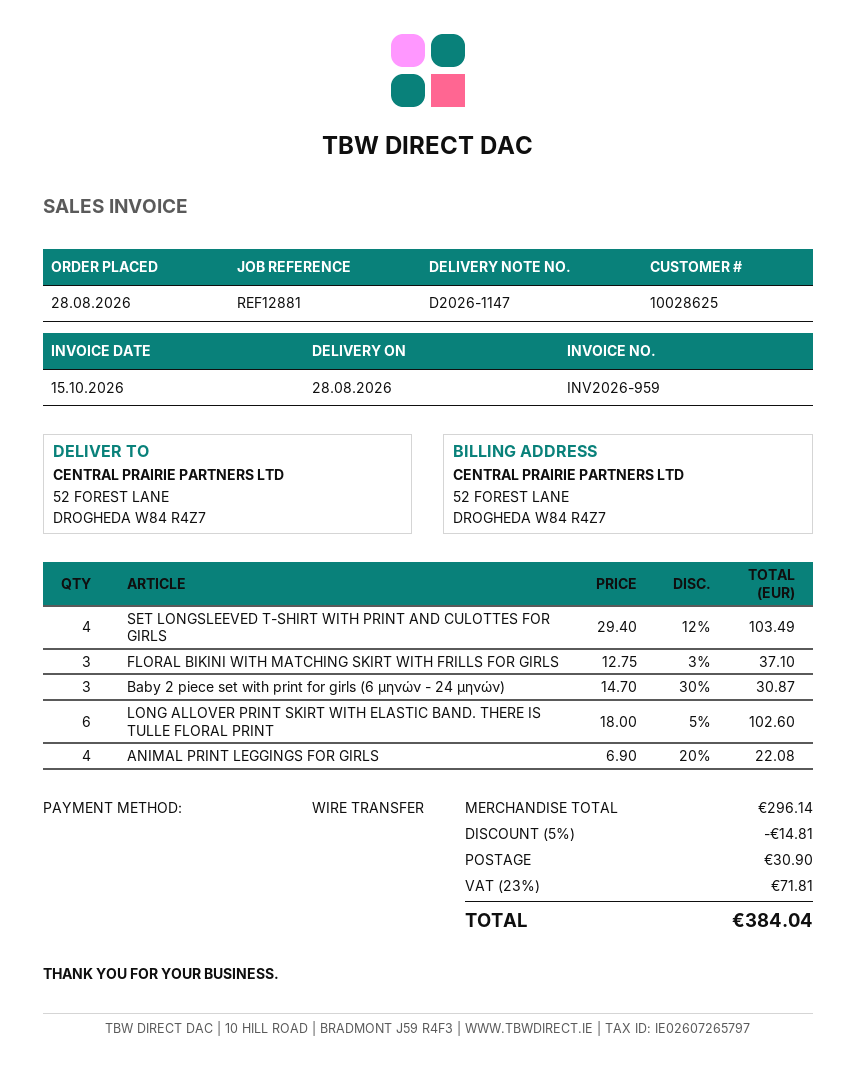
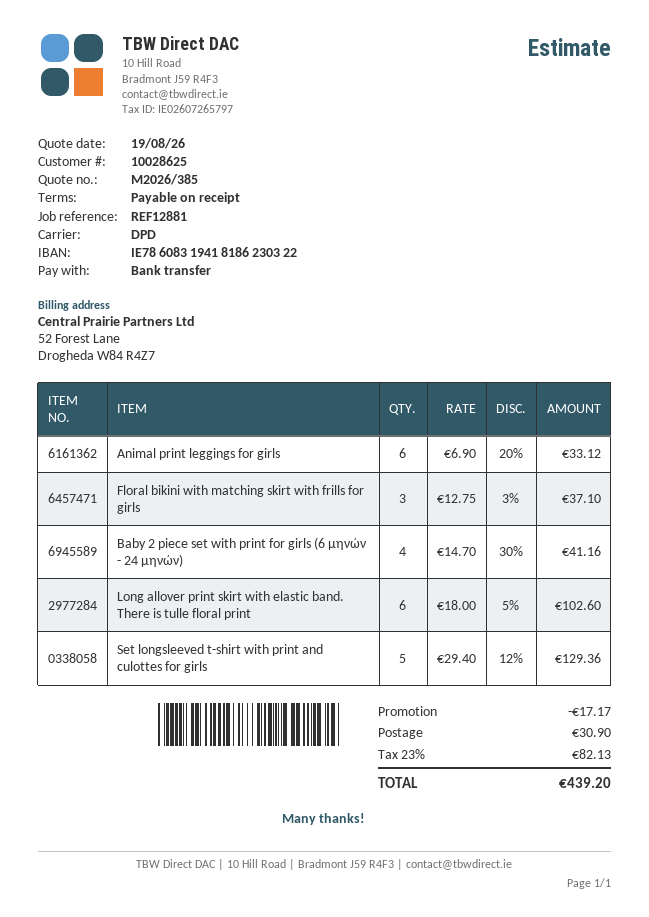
SET LONGSLEEVED T-SHIRT WITH PRINT AND CULOTTES FOR GIRLS: 4 x 29.40 - 12% = 103.49 -> 5 x 29.40 - 12% = 129.36
Baby 2 piece set with print for girls (6 μηνών - 24 μηνών): 3 x 14.70 - 30% = 30.87 -> 4 x 14.70 - 30% = 41.16
ANIMAL PRINT LEGGINGS FOR GIRLS: 4 x 6.90 - 20% = 22.08 -> 6 x 6.90 - 20% = 33.12
discount: 14.81 -> 17.17
tax: 23% = 71.81 -> 23% = 82.13
total: 384.04 -> 439.20

